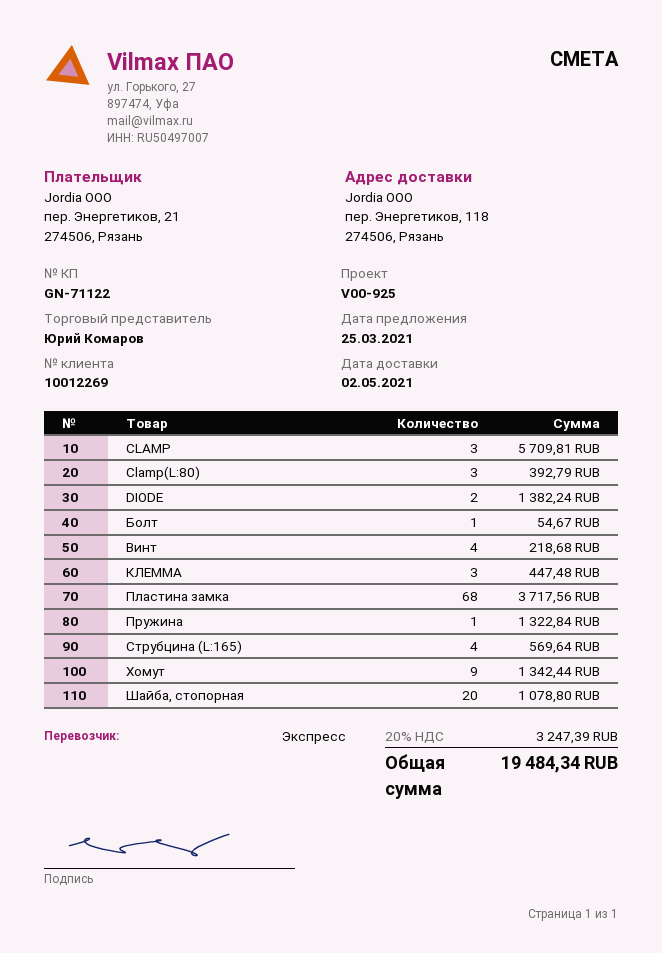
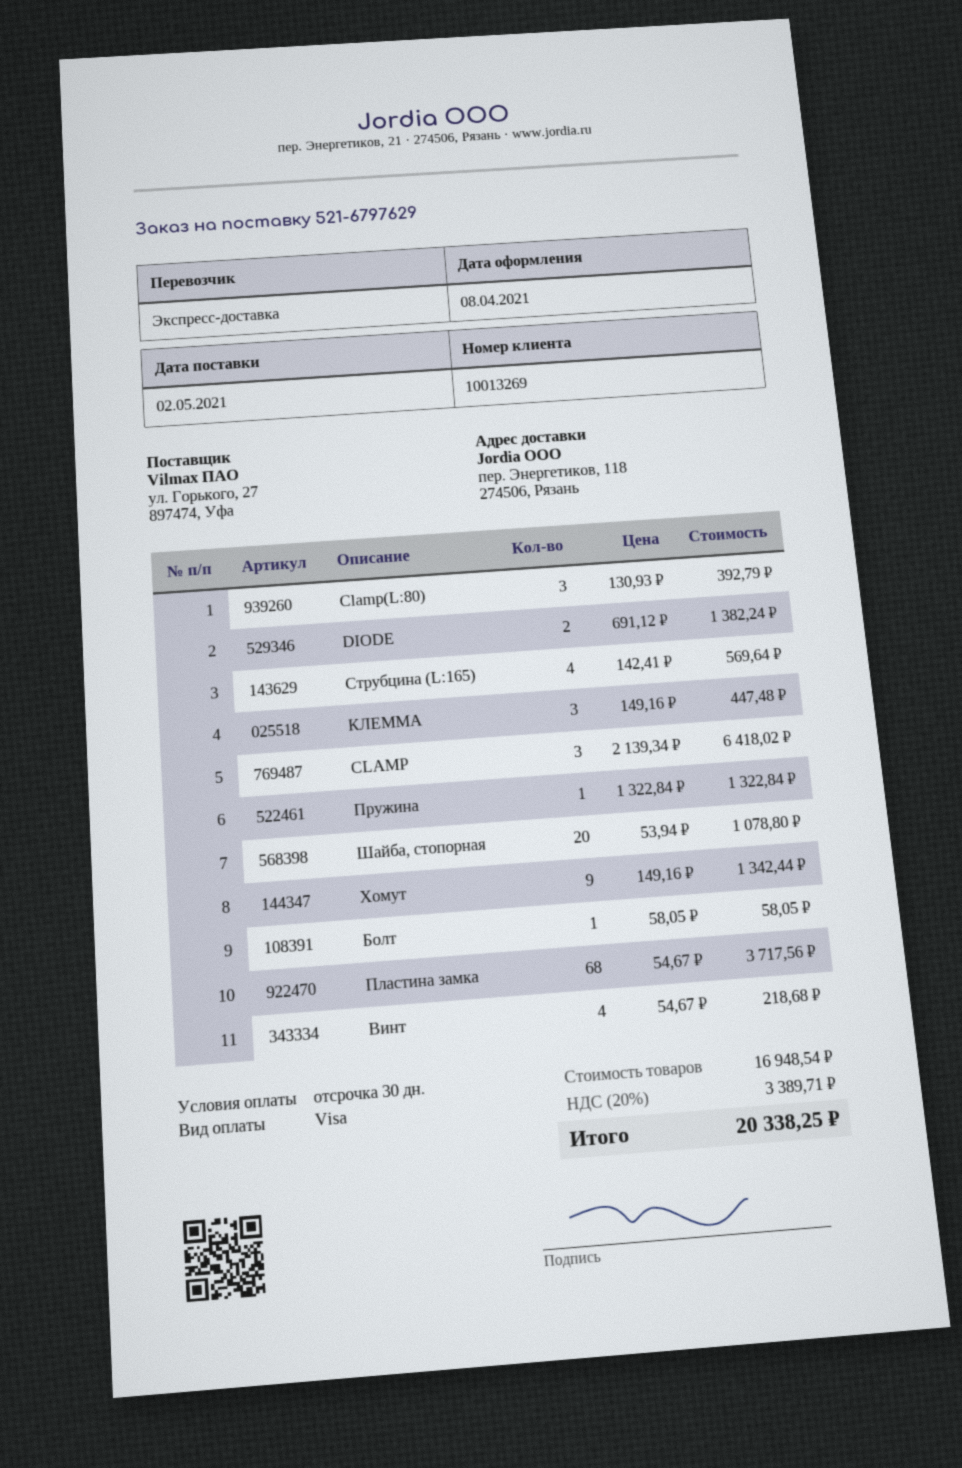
customer number: 10012269 -> 10013269
CLAMP: 3 for 5709.81 -> 3 for 6418.02
Болт: 1 for 54.67 -> 1 for 58.05
tax: 20% = 3247.39 -> 20% = 3389.71
total: 19484.34 -> 20338.25

